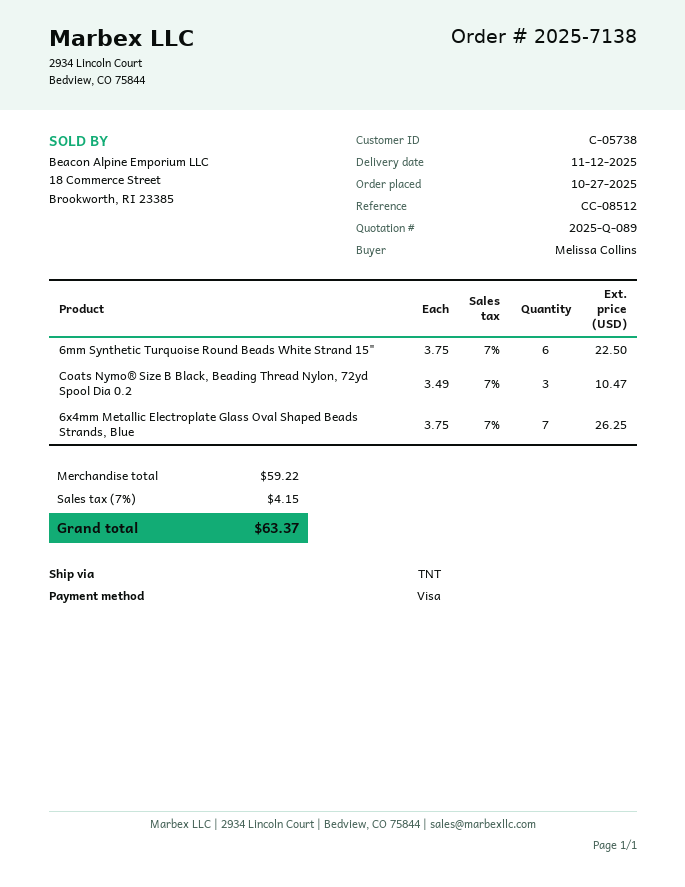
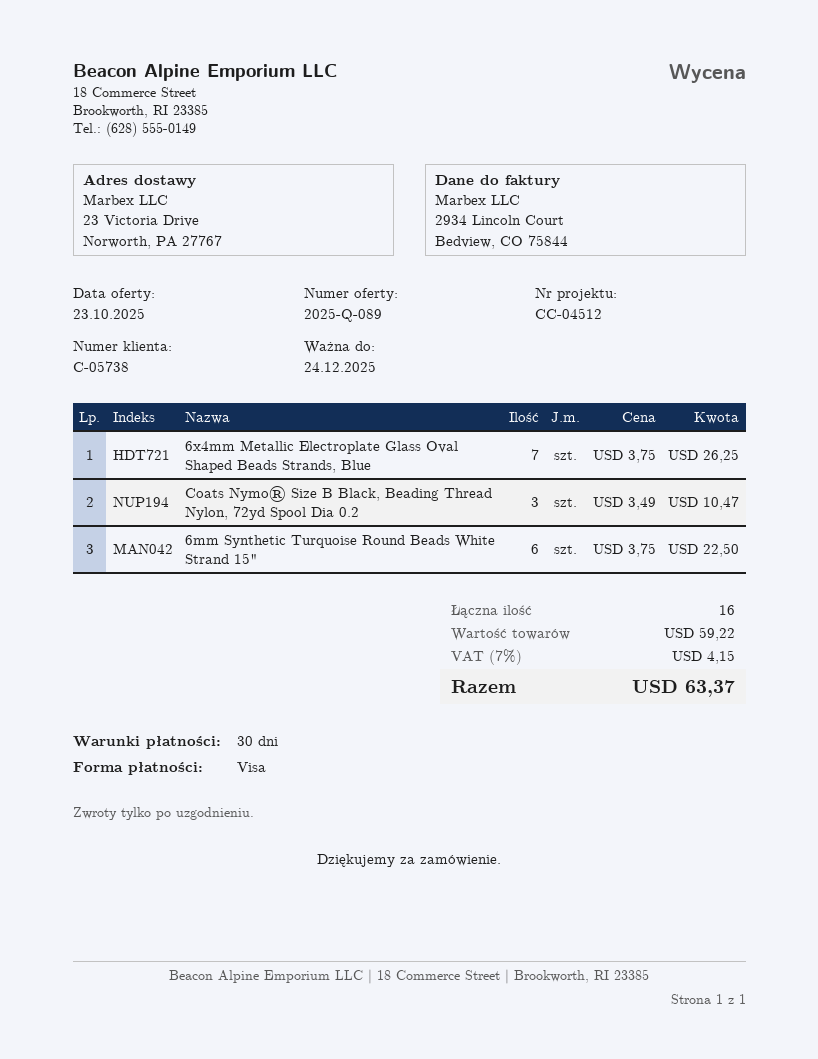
reference: CC-08512 -> CC-04512

